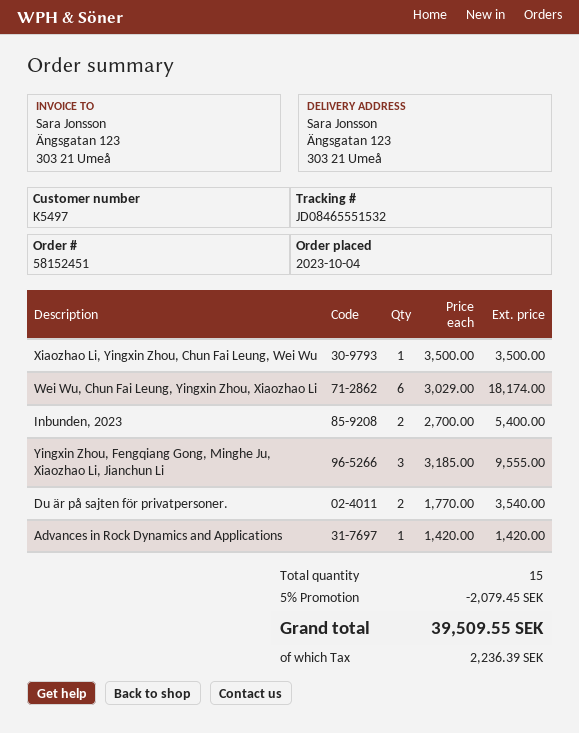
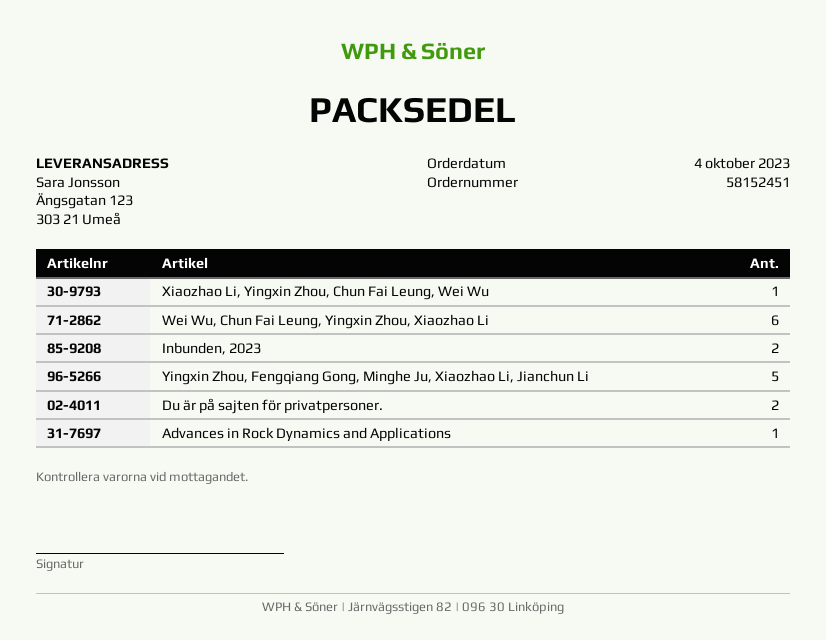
Yingxin Zhou, Fengqiang Gong, Minghe Ju, Xiaozhao Li, Jianchun Li: 3 -> 5

